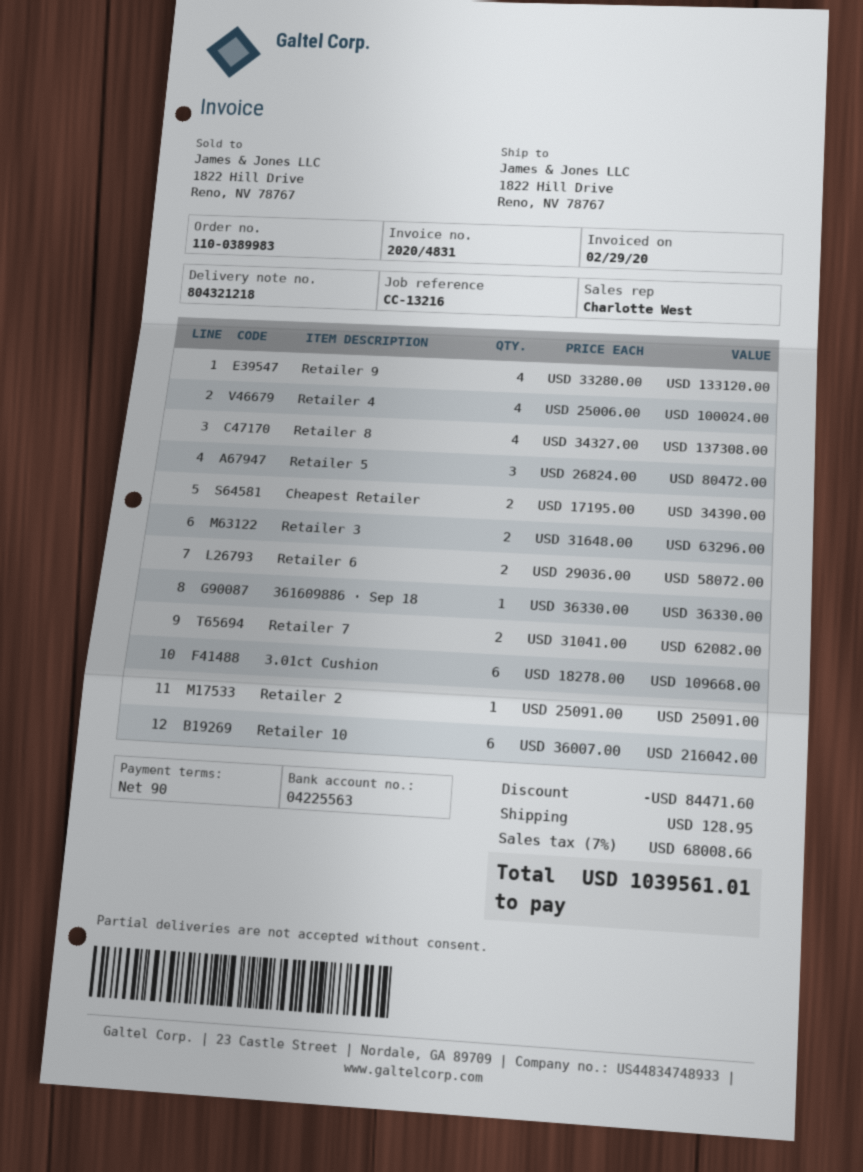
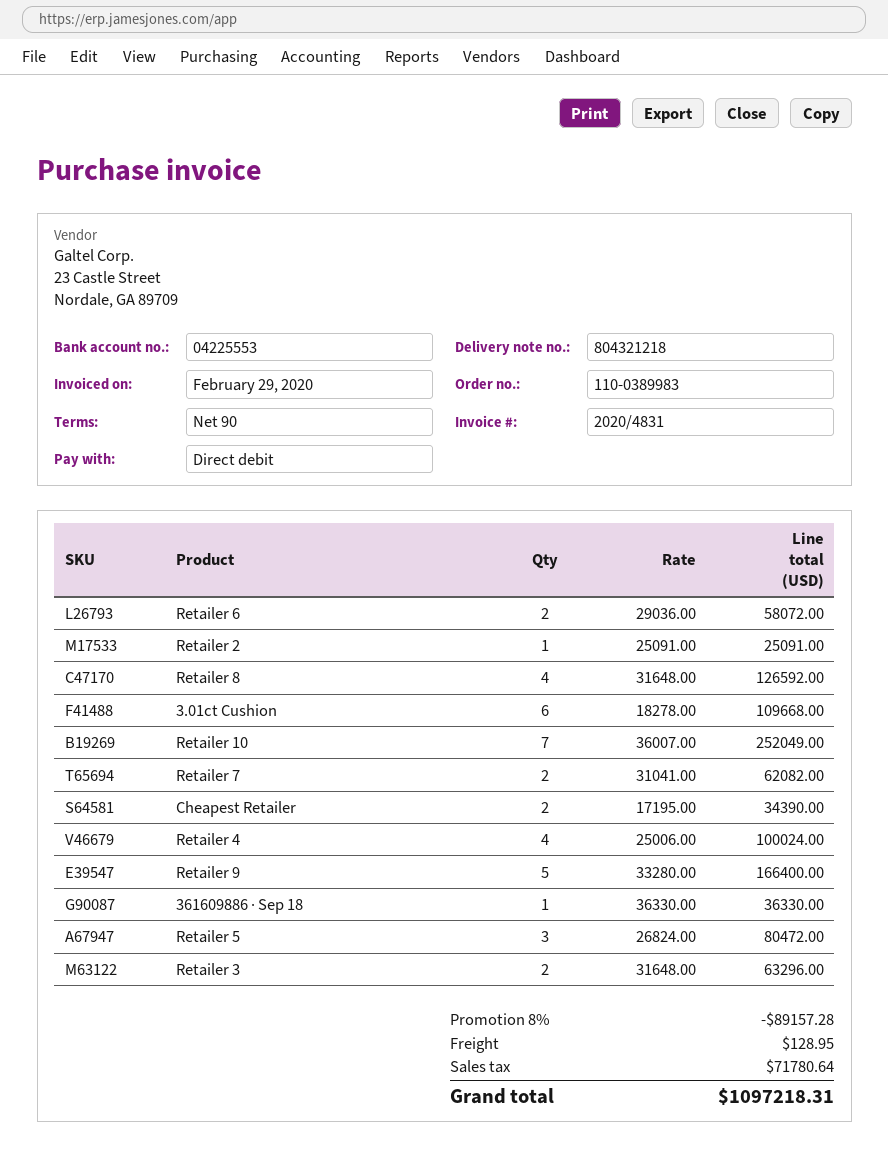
bank account: 04225563 -> 04225553
Retailer 9: 4 x 33280.00 = 133120.00 -> 5 x 33280.00 = 166400.00
Retailer 8: 4 x 34327.00 = 137308.00 -> 4 x 31648.00 = 126592.00
Retailer 10: 6 x 36007.00 = 216042.00 -> 7 x 36007.00 = 252049.00
discount: 84471.60 -> 89157.28
tax: 68008.66 -> 71780.64
total: 1039561.01 -> 1097218.31

